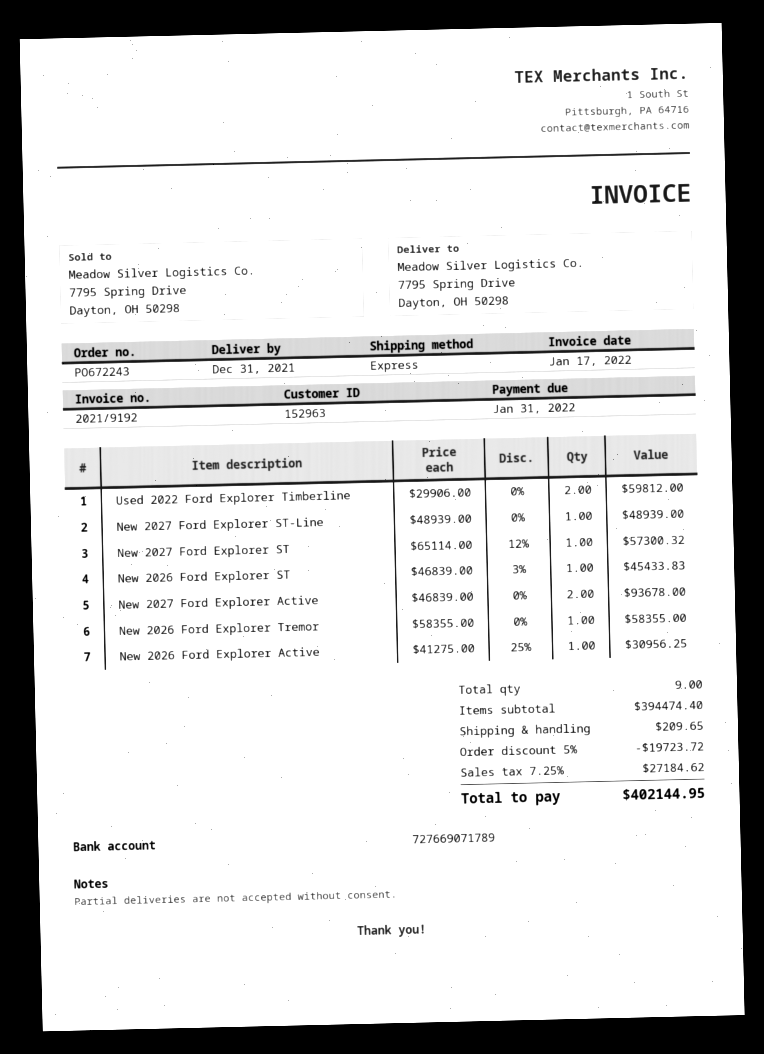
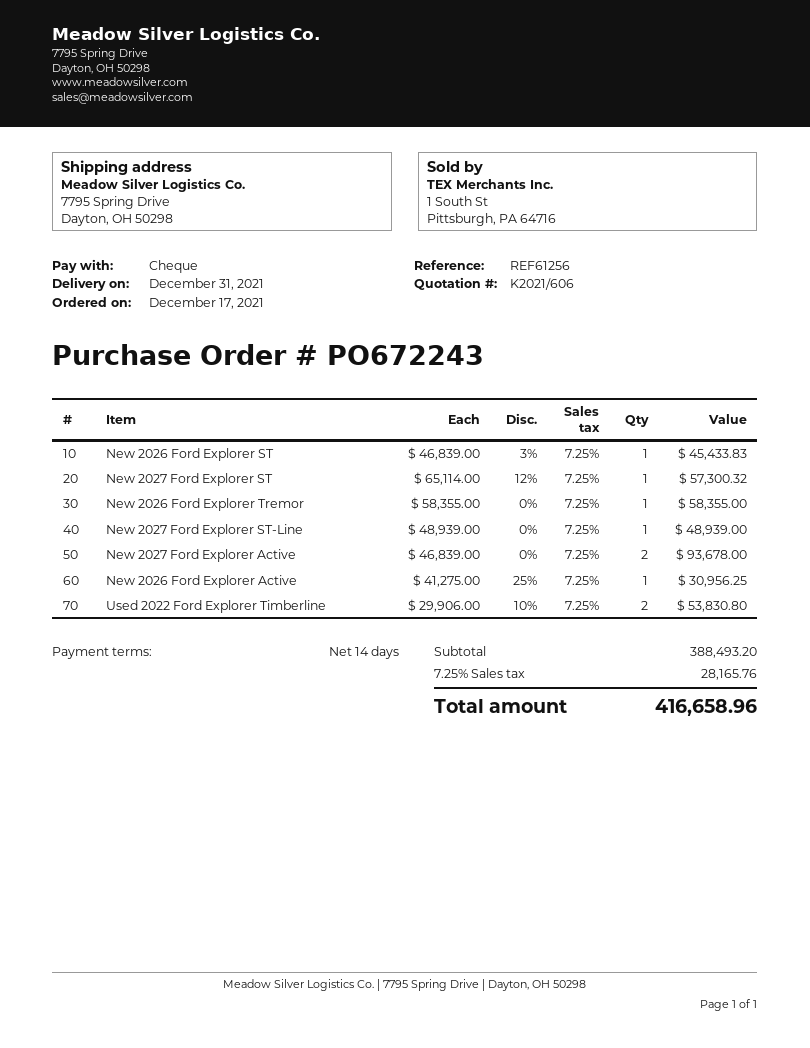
Used 2022 Ford Explorer Timberline: 2 x 29906.00 = 59812.00 -> 2 x 29906.00 - 10% = 53830.80
subtotal: 394474.40 -> 388493.20
discount: 5% = 19723.72 -> none
shipping: 209.65 -> none
tax: 7.25% = 27184.62 -> 7.25% = 28165.76
total: 402144.95 -> 416658.96

